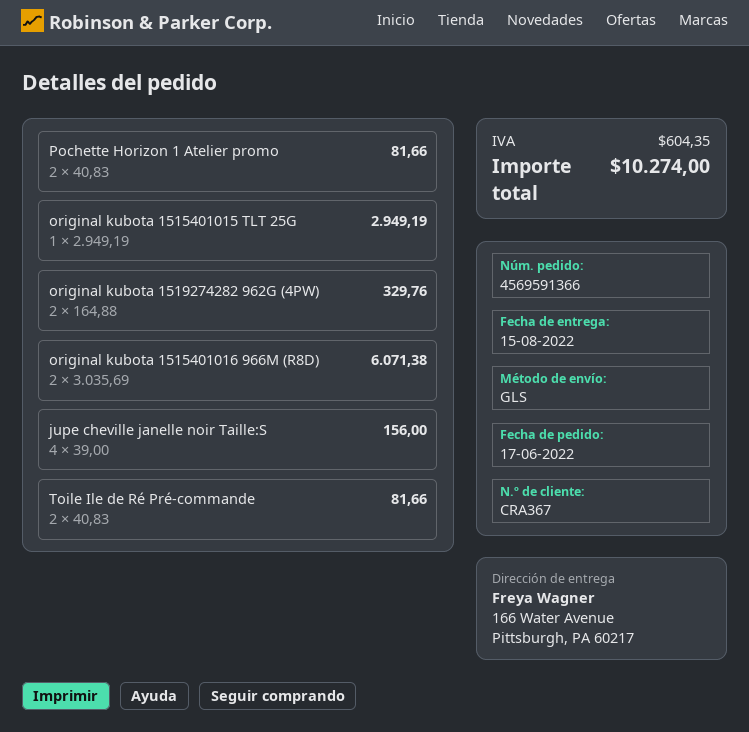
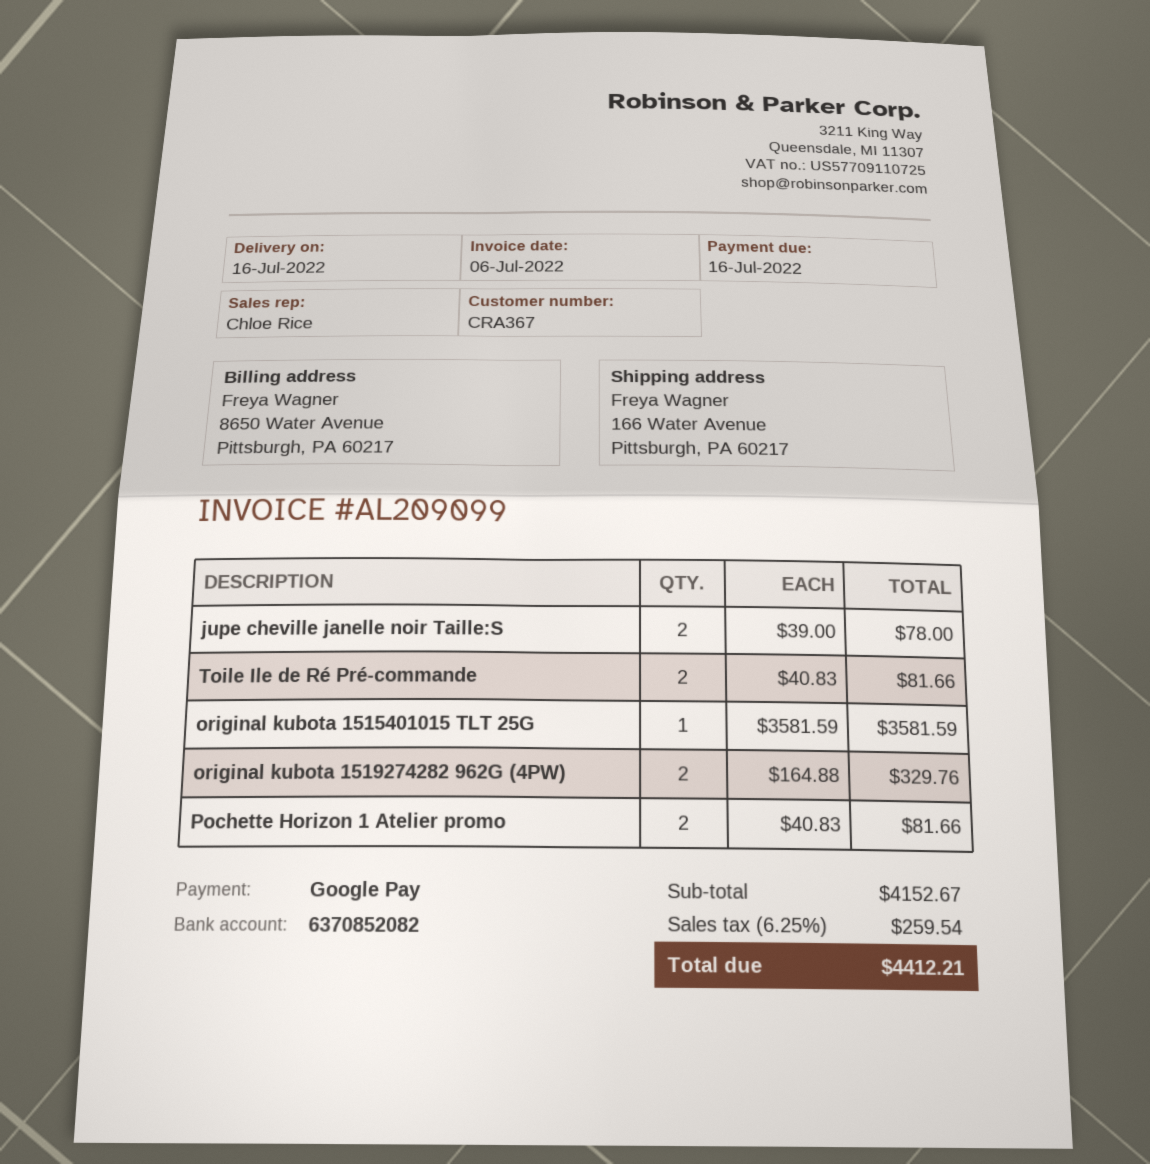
delivery date: 2022-08-15 -> 2022-07-16
original kubota 1515401015 TLT 25G: 1 x 2949.19 = 2949.19 -> 1 x 3581.59 = 3581.59
original kubota 1515401016 966M (R8D): 2 x 3035.69 = 6071.38 -> none
jupe cheville janelle noir Taille:S: 4 x 39.00 = 156.00 -> 2 x 39.00 = 78.00
tax: 604.35 -> 259.54
total: 10274.00 -> 4412.21

